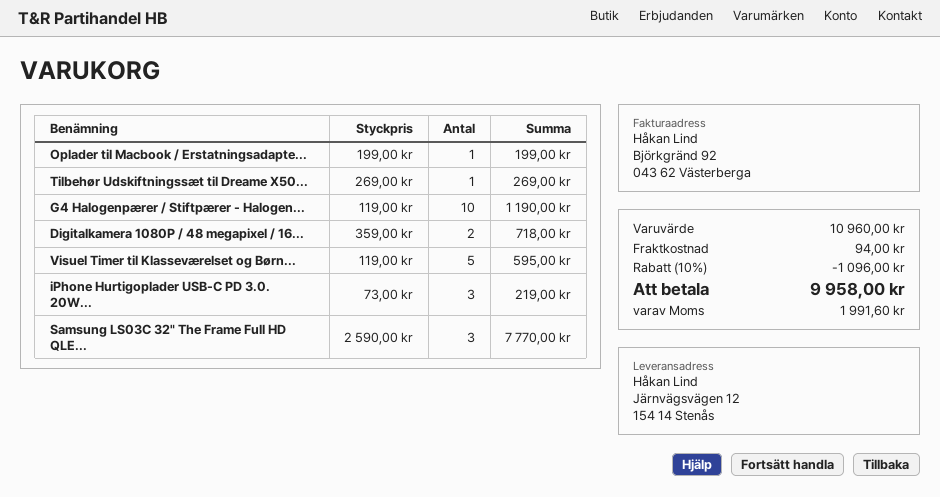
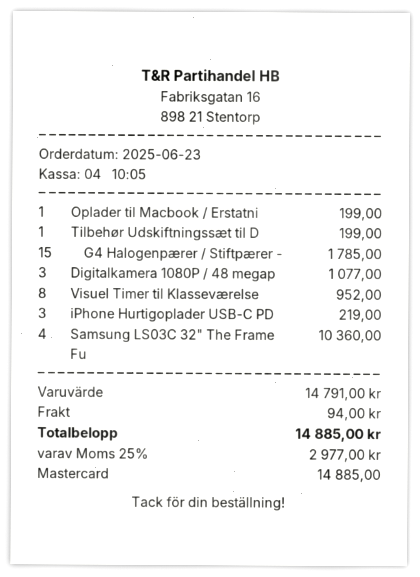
Tilbehør Udskiftningssæt til Dreame X50...: 1 for 269.00 -> 1 for 199.00
G4 Halogenpærer / Stiftpærer - Halogen...: 10 for 1190.00 -> 15 for 1785.00
Digitalkamera 1080P / 48 megapixel / 16...: 2 for 718.00 -> 3 for 1077.00
Visuel Timer til Klasseværelset og Børn...: 5 for 595.00 -> 8 for 952.00
Samsung LS03C 32" The Frame Full HD QLE...: 3 for 7770.00 -> 4 for 10360.00
subtotal: 10960.00 -> 14791.00
discount: 10% = 1096.00 -> none
tax: 1991.60 -> 2977.00
total: 9958.00 -> 14885.00

